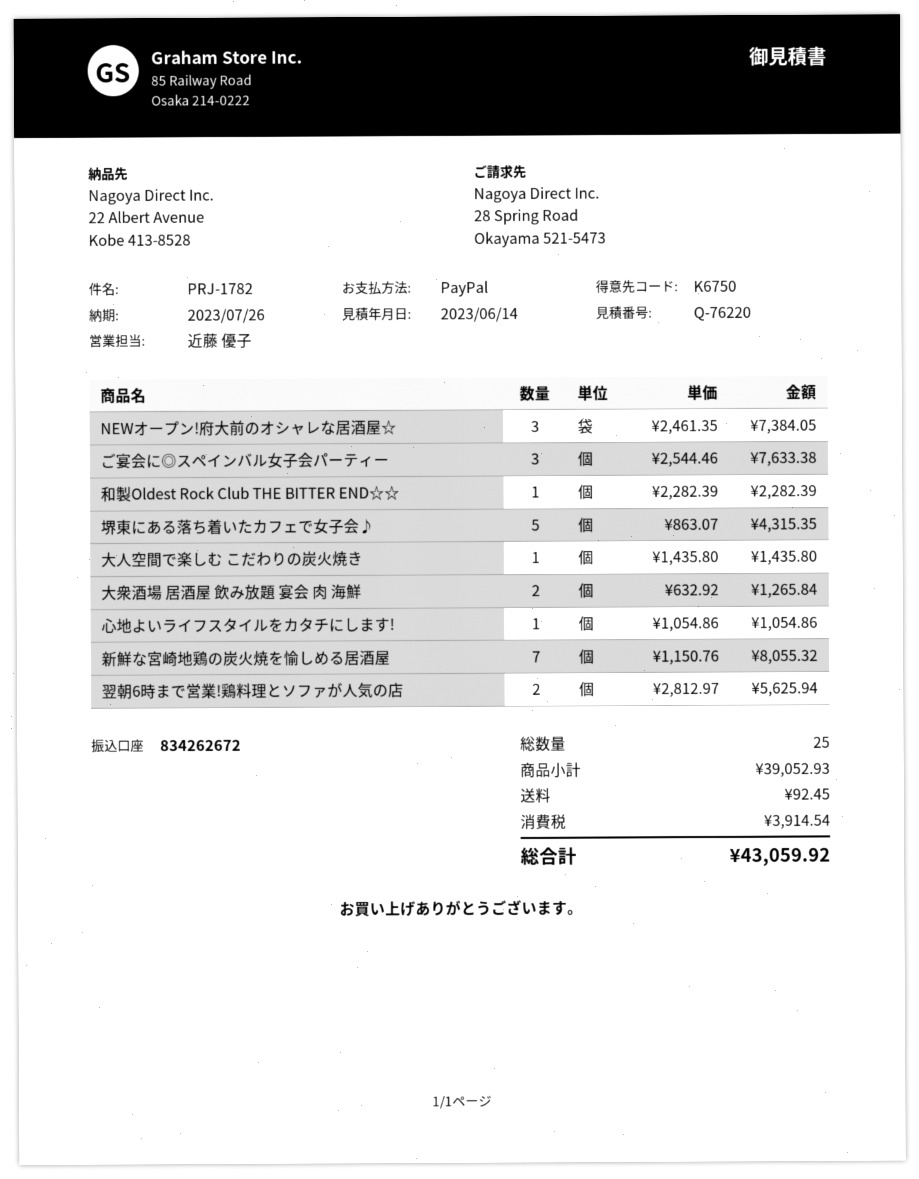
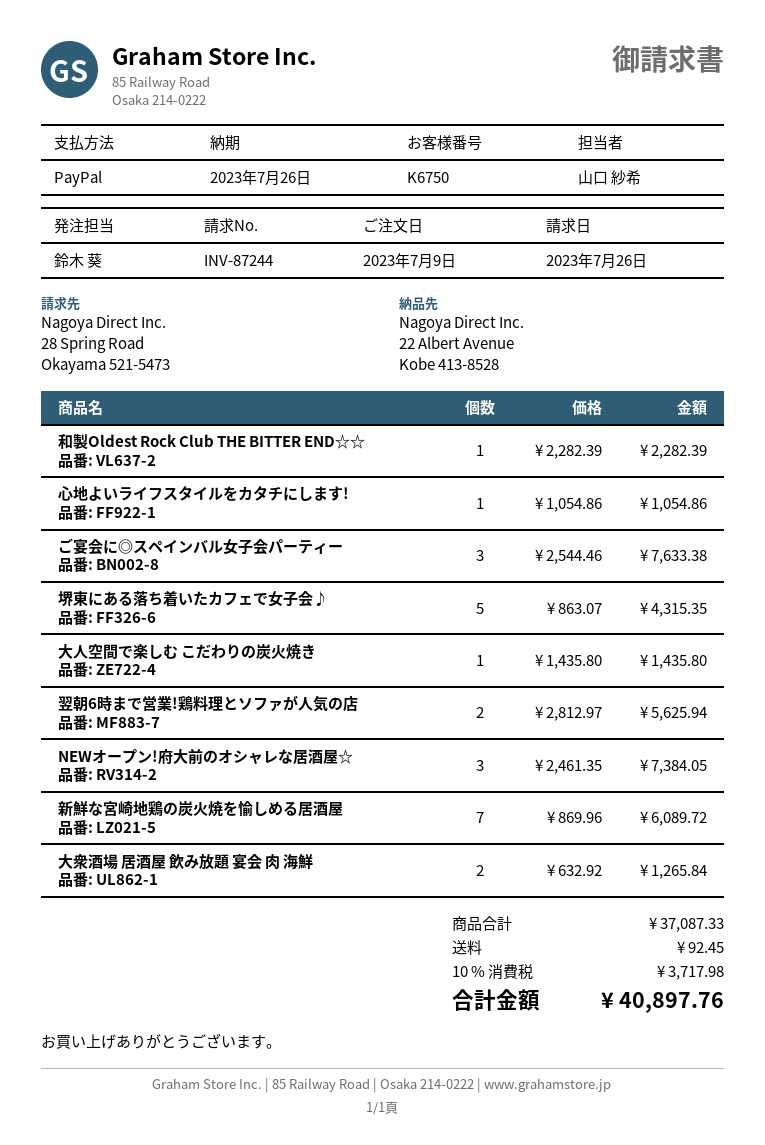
sales rep: 近藤 優子 -> 山口 紗希
新鮮な宮崎地鶏の炭火焼を愉しめる居酒屋: 7 x 1150.76 = 8055.32 -> 7 x 869.96 = 6089.72
subtotal: 39052.93 -> 37087.33
tax: 3914.54 -> 3717.98
total: 43059.92 -> 40897.76

